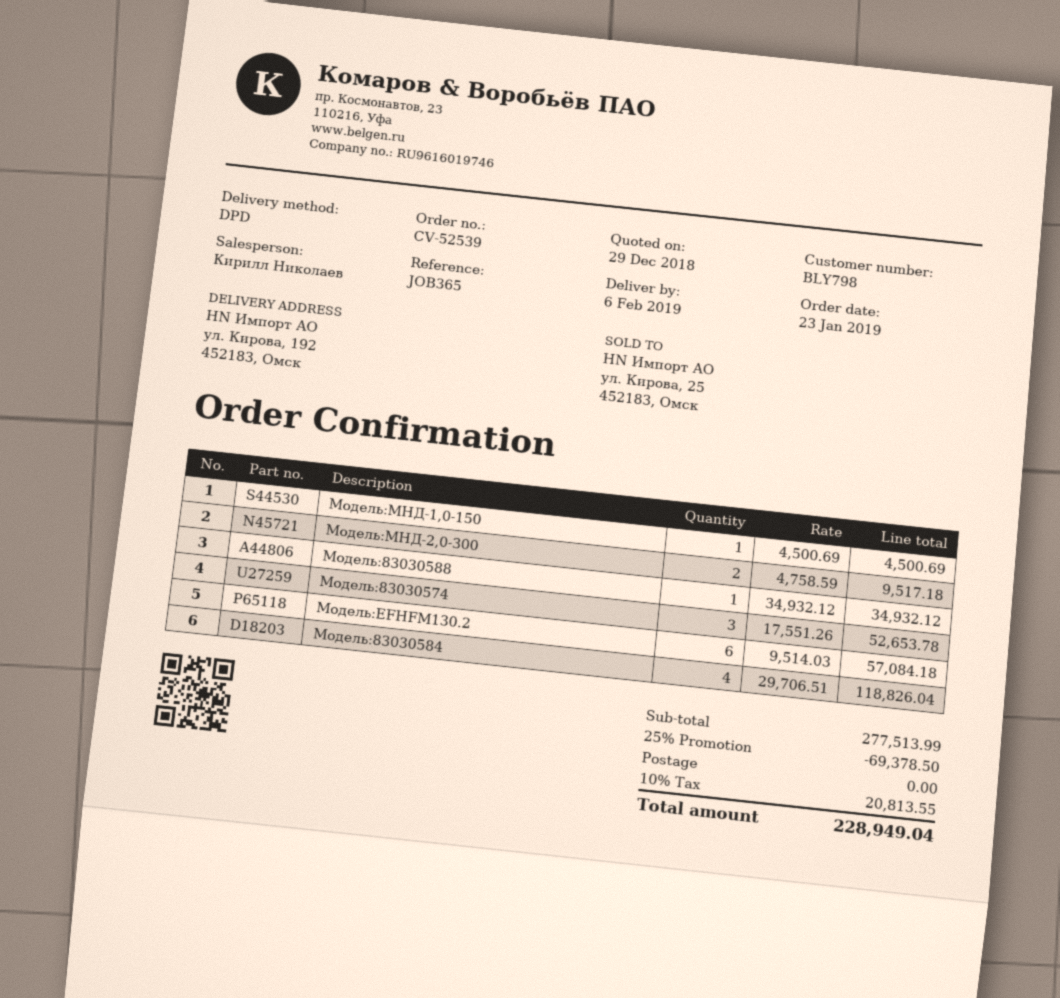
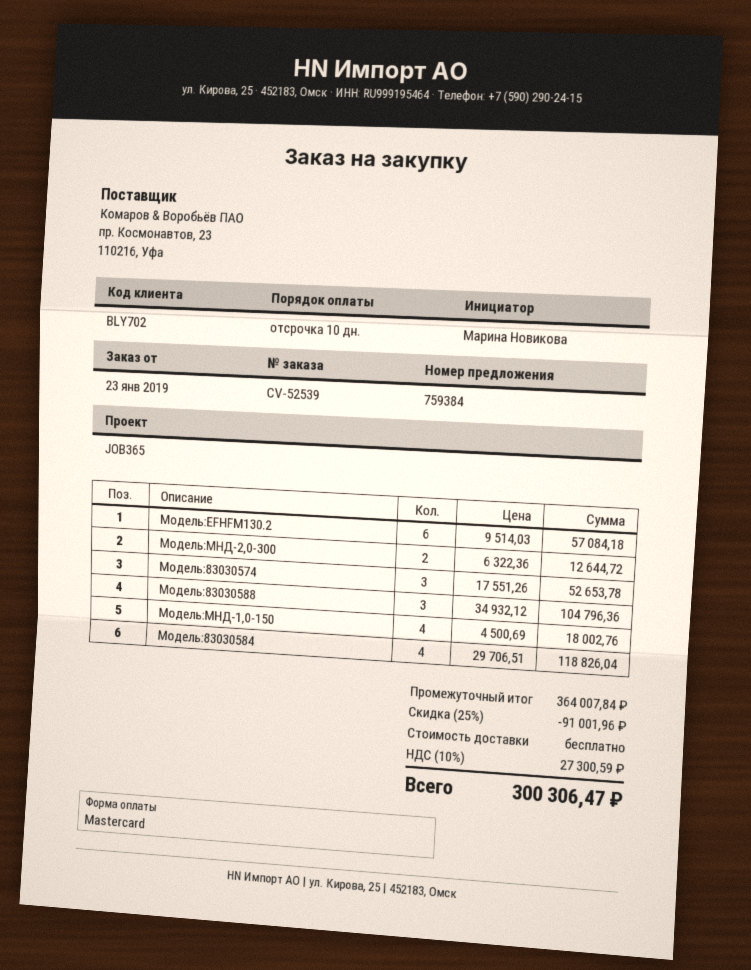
customer number: BLY798 -> BLY702
Модель:МНД-1,0-150: 1 x 4500.69 = 4500.69 -> 4 x 4500.69 = 18002.76
Модель:МНД-2,0-300: 2 x 4758.59 = 9517.18 -> 2 x 6322.36 = 12644.72
Модель:83030588: 1 x 34932.12 = 34932.12 -> 3 x 34932.12 = 104796.36
subtotal: 277513.99 -> 364007.84
discount: 25% = 69378.50 -> 25% = 91001.96
tax: 10% = 20813.55 -> 10% = 27300.59
total: 228949.04 -> 300306.47

